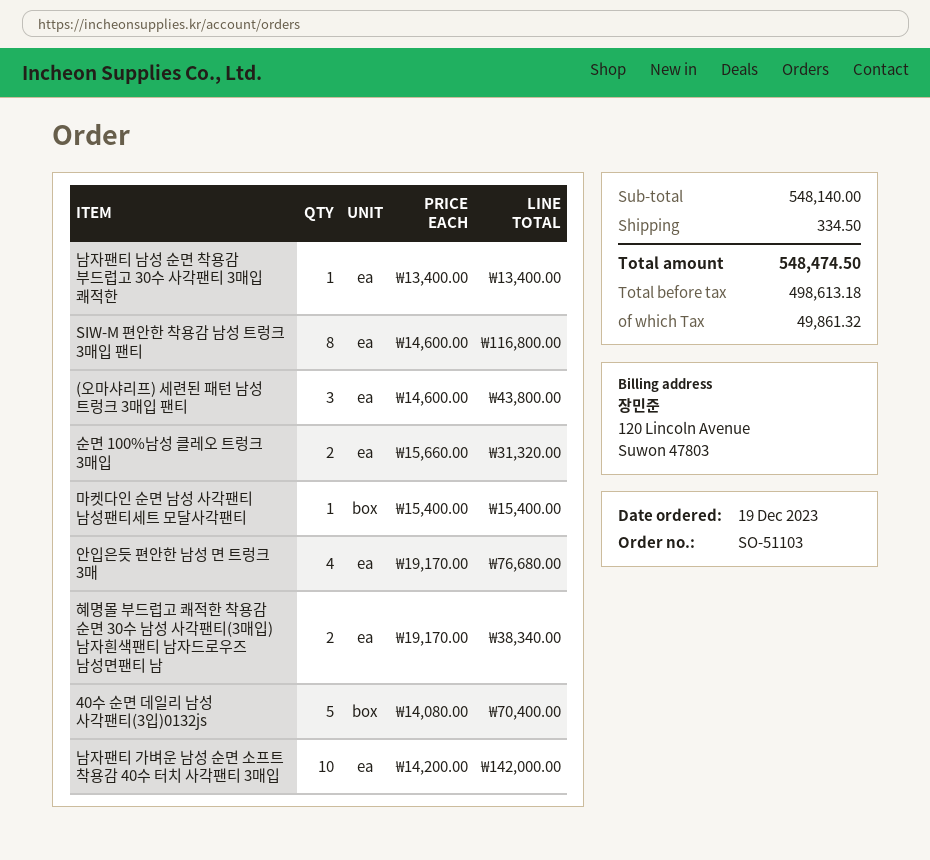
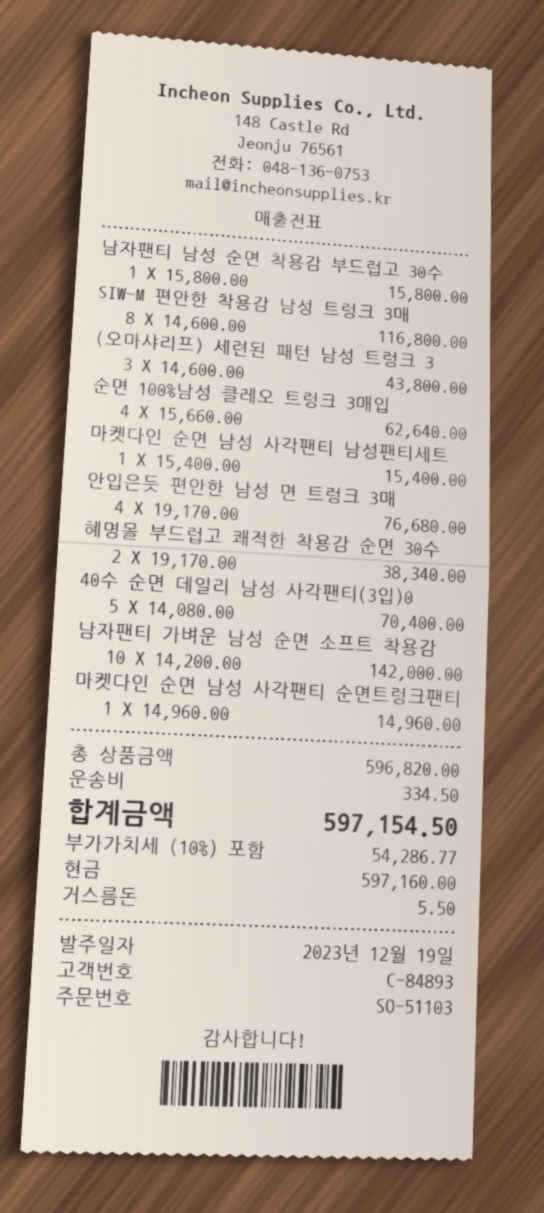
남자팬티 남성 순면 착용감 부드럽고 30수 사각팬티 3매입 쾌적한: 1 x 13400.00 = 13400.00 -> 1 x 15800.00 = 15800.00
순면 100%남성 클레오 트렁크 3매입: 2 x 15660.00 = 31320.00 -> 4 x 15660.00 = 62640.00
마켓다인 순면 남성 사각팬티 순면트렁크팬티: none -> 1 x 14960.00 = 14960.00
subtotal: 548140.00 -> 596820.00
tax: 49861.32 -> 54286.77
total: 548474.50 -> 597154.50

